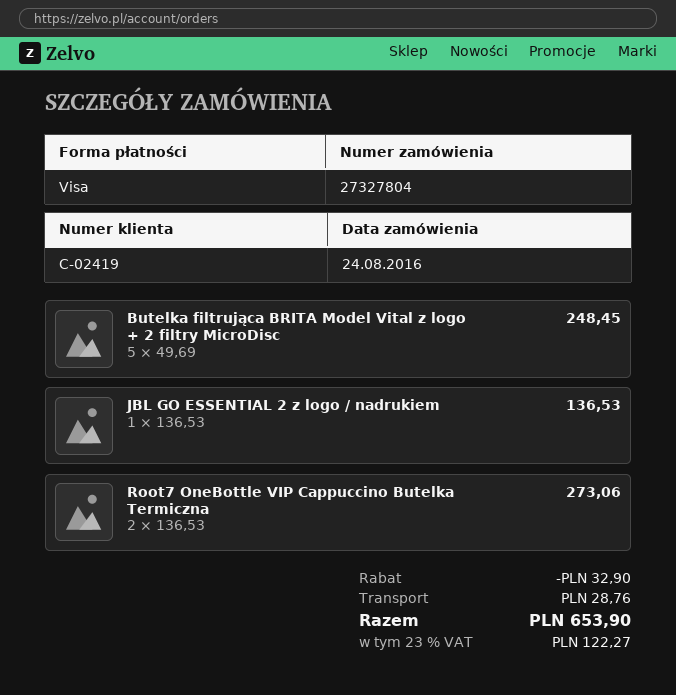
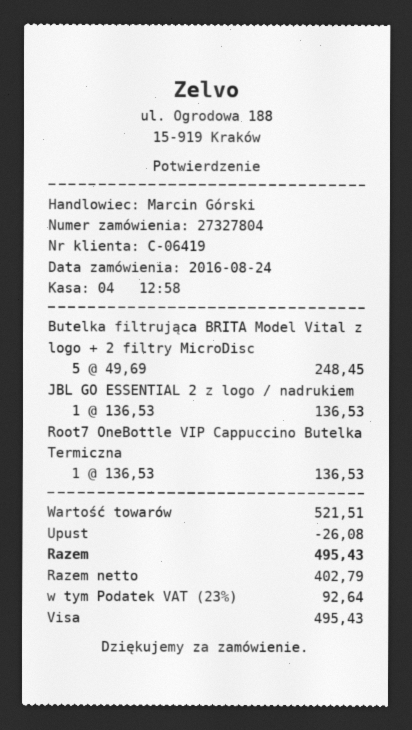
customer number: C-02419 -> C-06419
Root7 OneBottle VIP Cappuccino Butelka Termiczna: 2 x 136.53 = 273.06 -> 1 x 136.53 = 136.53
discount: 32.90 -> 26.08
shipping: 28.76 -> none
tax: 23% = 122.27 -> 23% = 92.64
total: 653.90 -> 495.43

